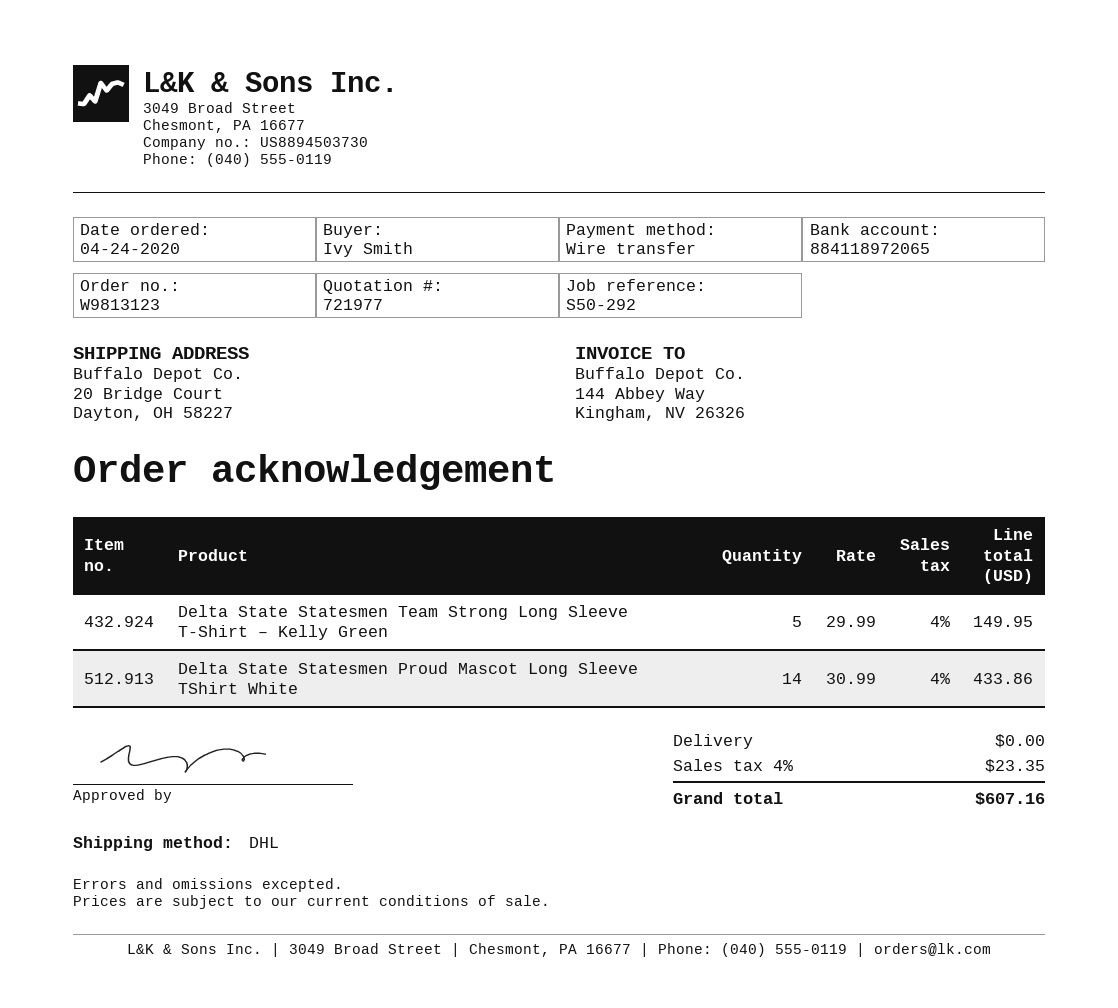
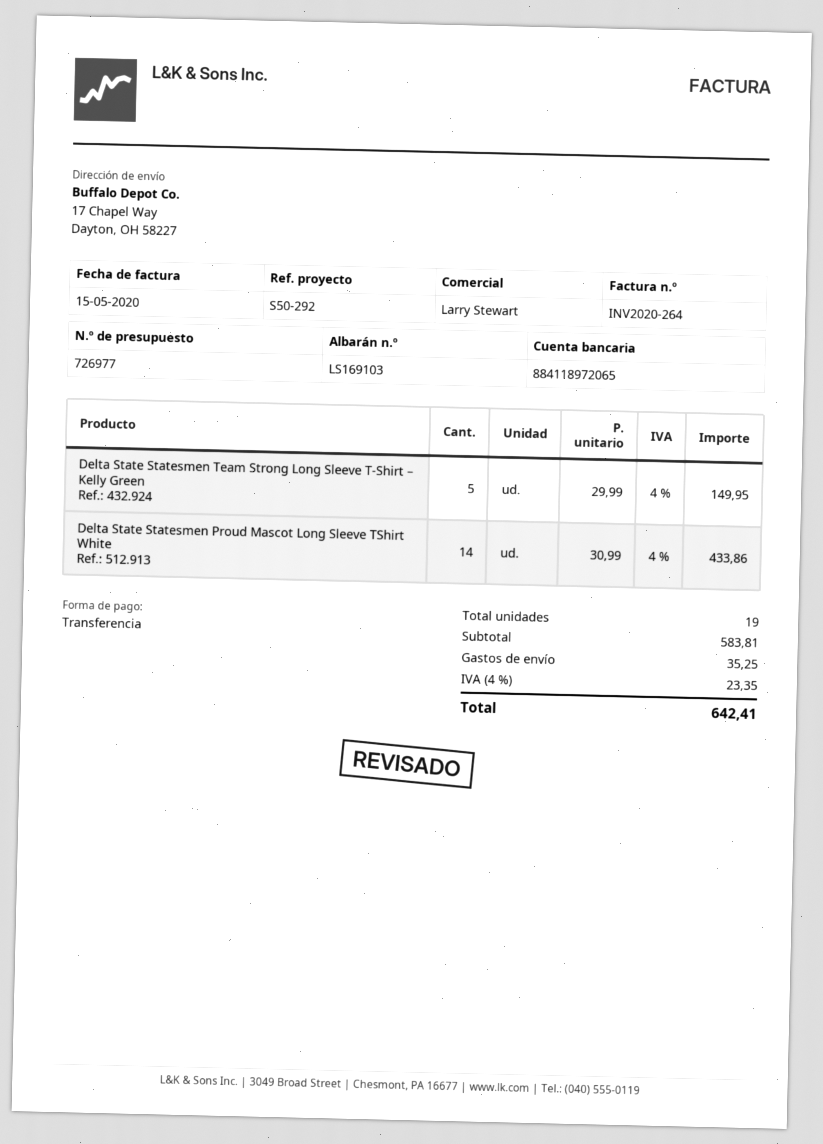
quote number: 721977 -> 726977
ship to: 20 Bridge Court, Dayton, OH 58227 -> 17 Chapel Way, Dayton, OH 58227
shipping: 0.00 -> 35.25
total: 607.16 -> 642.41

